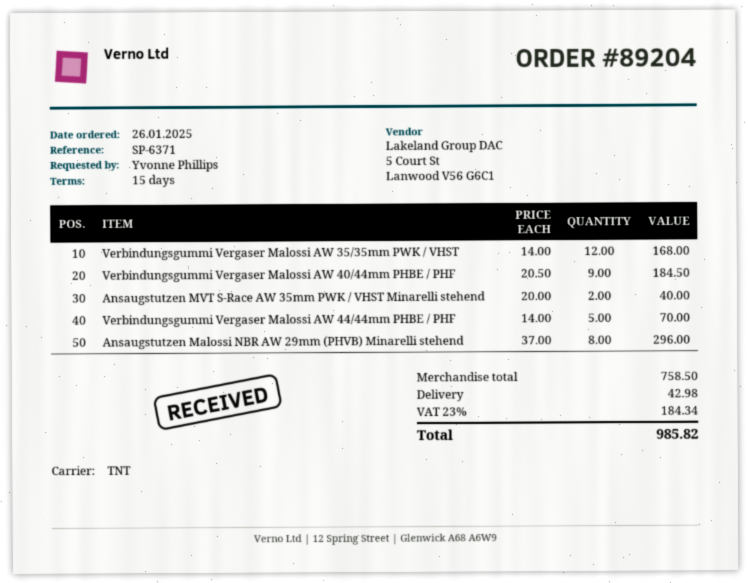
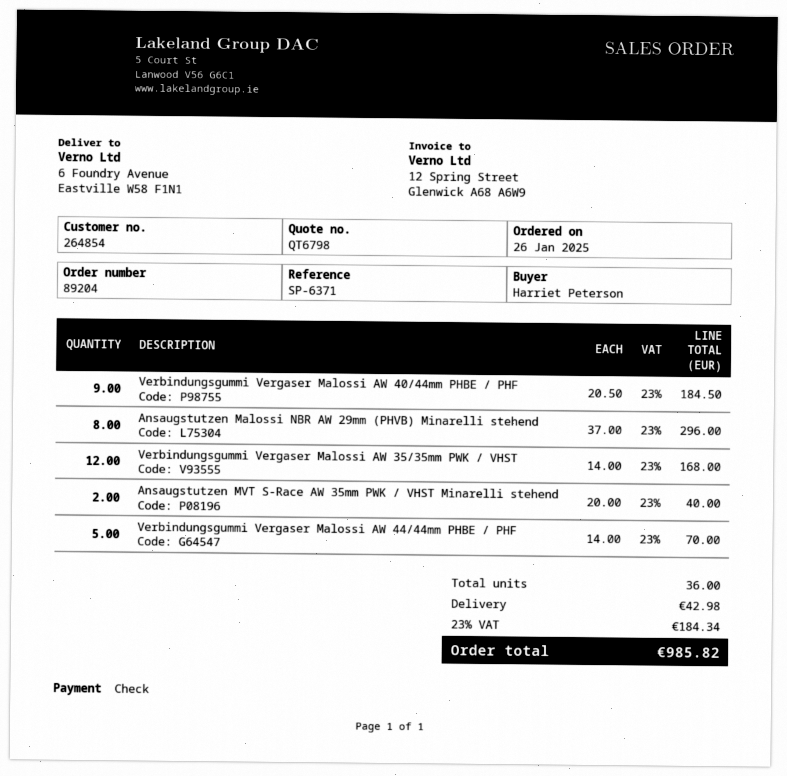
ordered by: Yvonne Phillips -> Harriet Peterson

